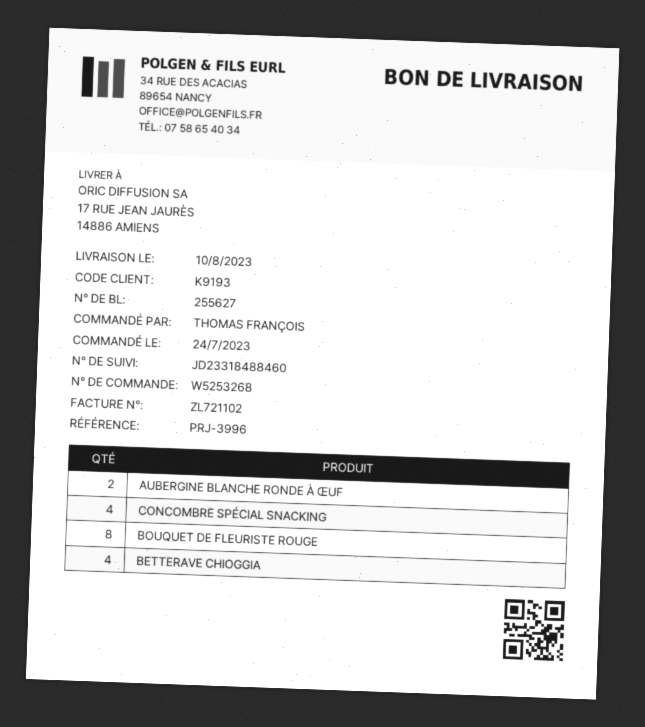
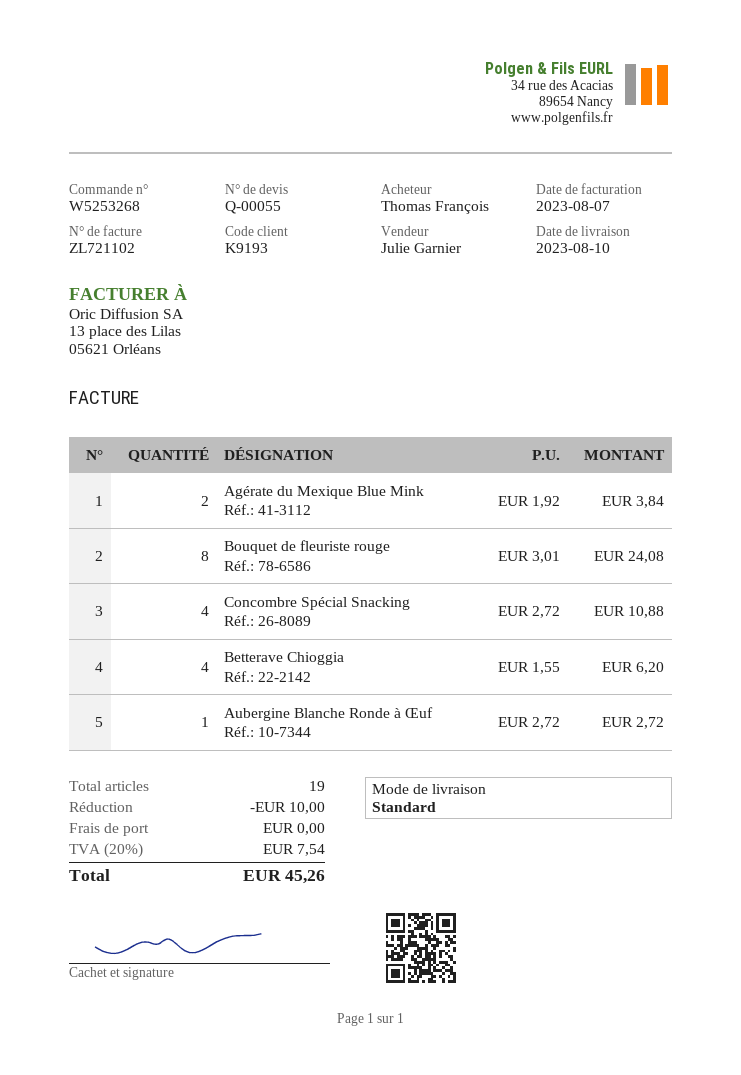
AUBERGINE BLANCHE RONDE À ŒUF: 2 -> 1
Agérate du Mexique Blue Mink: none -> 2

